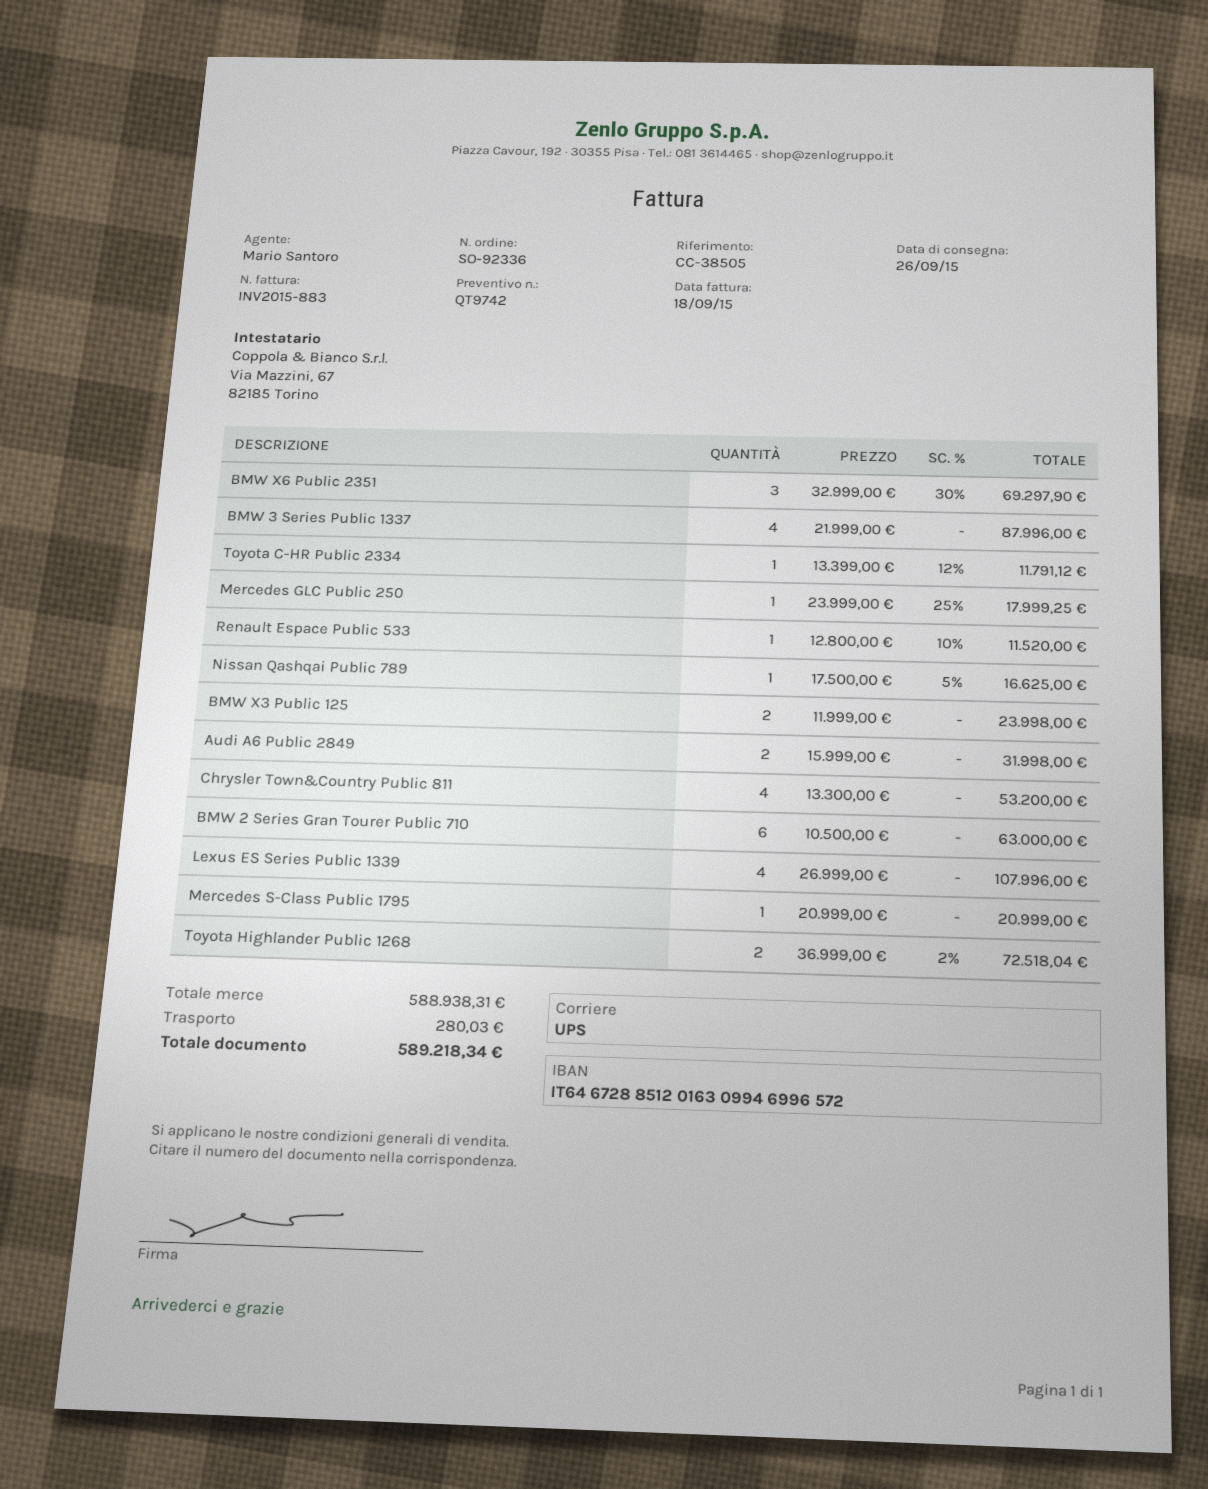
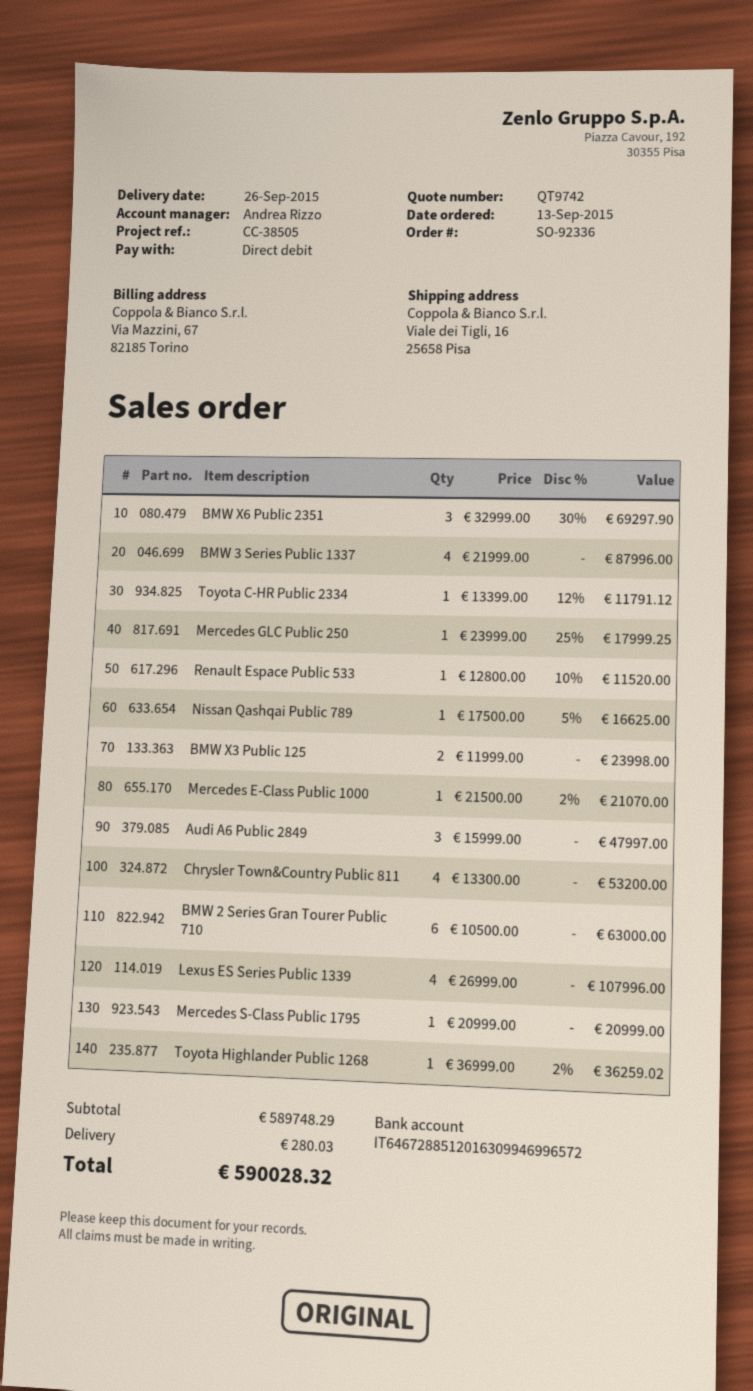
sales rep: Mario Santoro -> Andrea Rizzo
Audi A6 Public 2849: 2 x 15999.00 = 31998.00 -> 3 x 15999.00 = 47997.00
Toyota Highlander Public 1268: 2 x 36999.00 - 2% = 72518.04 -> 1 x 36999.00 - 2% = 36259.02
Mercedes E-Class Public 1000: none -> 1 x 21500.00 - 2% = 21070.00
subtotal: 588938.31 -> 589748.29
total: 589218.34 -> 590028.32

